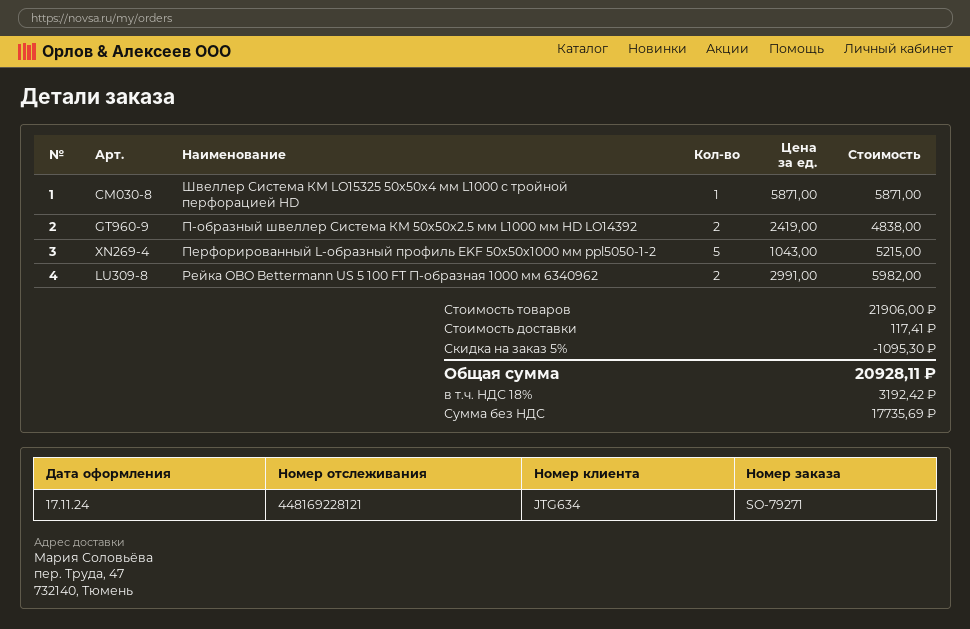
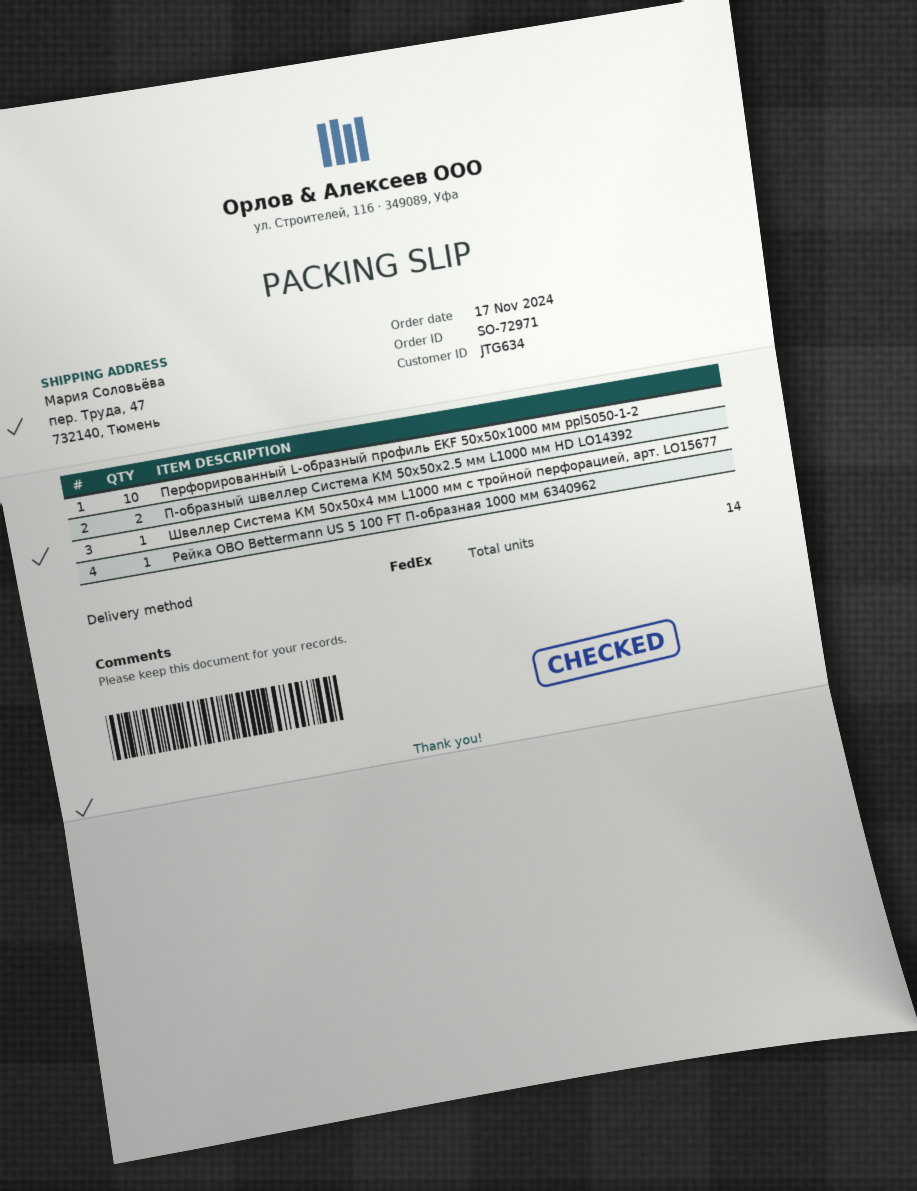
order number: SO-79271 -> SO-72971
Швеллер Система КМ LO15325 50х50х4 мм L1000 с тройной перфорацией HD: 1 -> none
Перфорированный L-образный профиль EKF 50х50х1000 мм ppl5050-1-2: 5 -> 10
Рейка OBO Bettermann US 5 100 FT П-образная 1000 мм 6340962: 2 -> 1
Швеллер Система КМ 50х50х4 мм L1000 мм с тройной перфорацией, арт. LO15677: none -> 1

